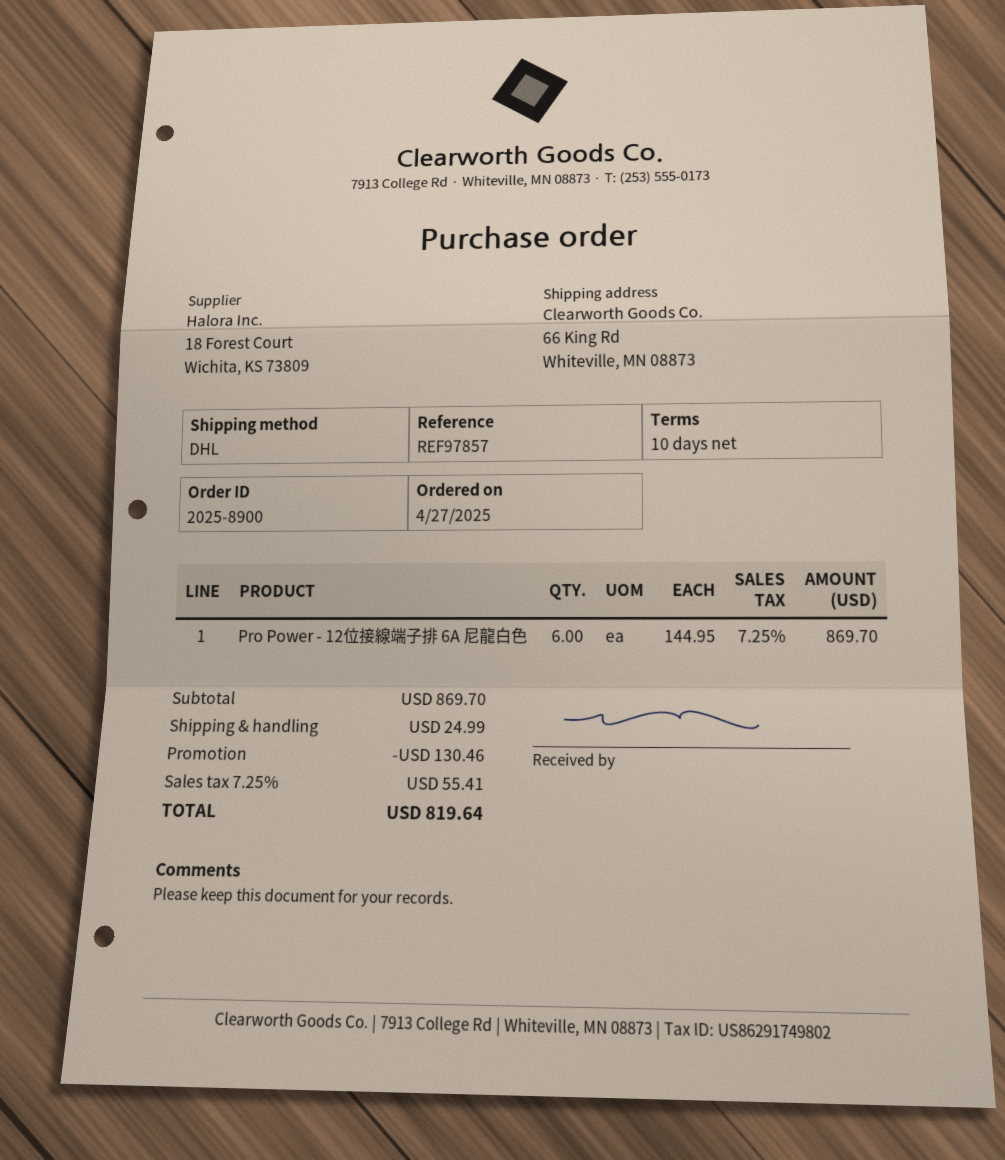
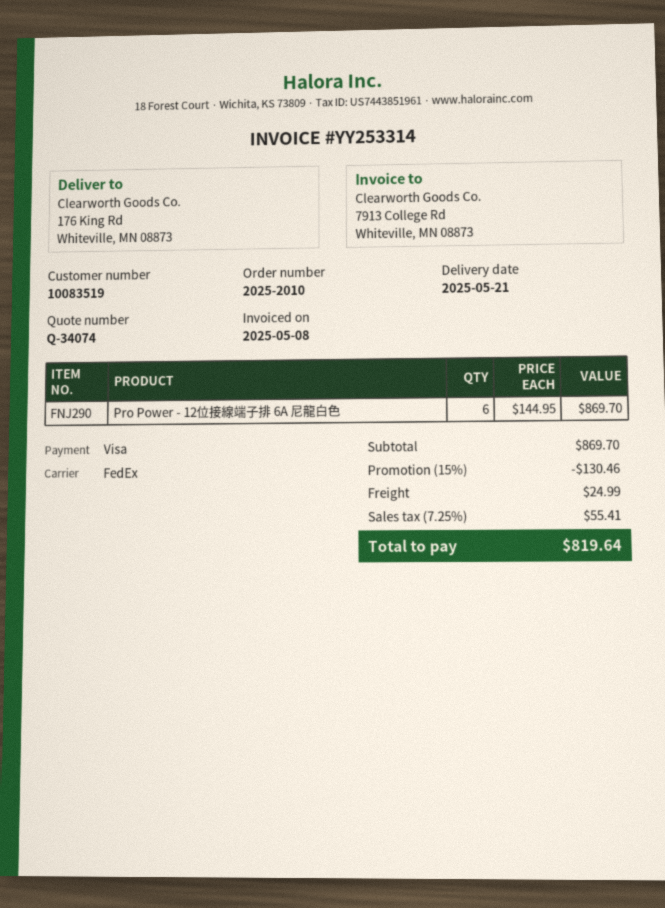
order number: 2025-8900 -> 2025-2010
shipping method: DHL -> FedEx
ship to: 66 King Rd, Whiteville, MN 08873 -> 176 King Rd, Whiteville, MN 08873

